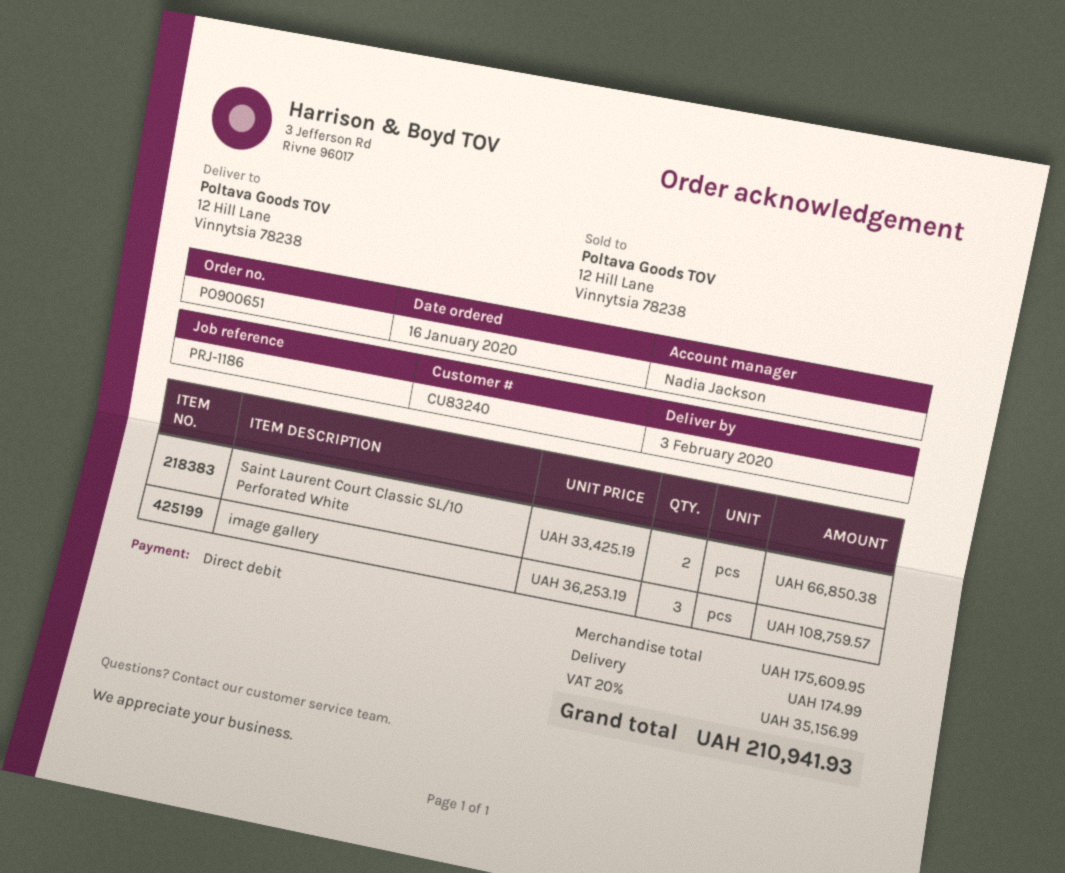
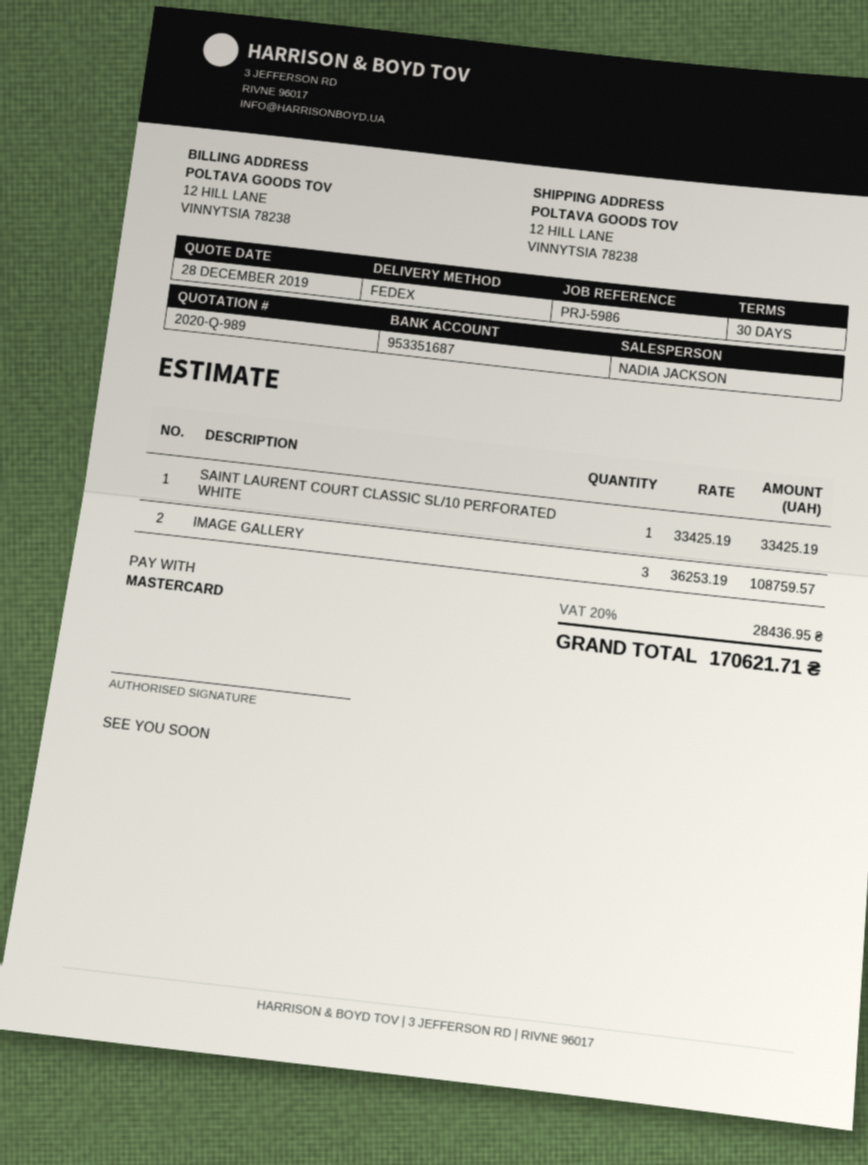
reference: PRJ-1186 -> PRJ-5986
payment method: direct debit -> Mastercard
Saint Laurent Court Classic SL/10 Perforated White: 2 x 33425.19 = 66850.38 -> 1 x 33425.19 = 33425.19
shipping: 174.99 -> none
tax: 20% = 35156.99 -> 20% = 28436.95
total: 210941.93 -> 170621.71

